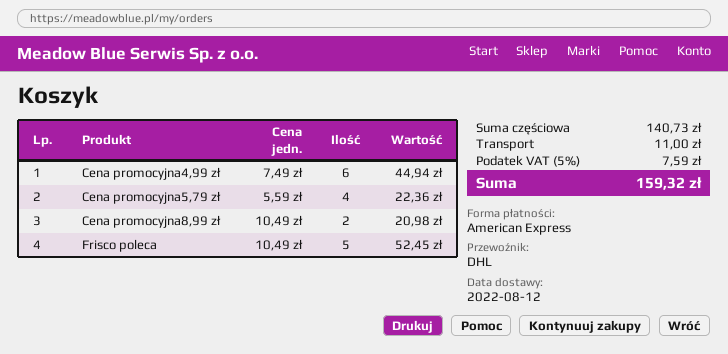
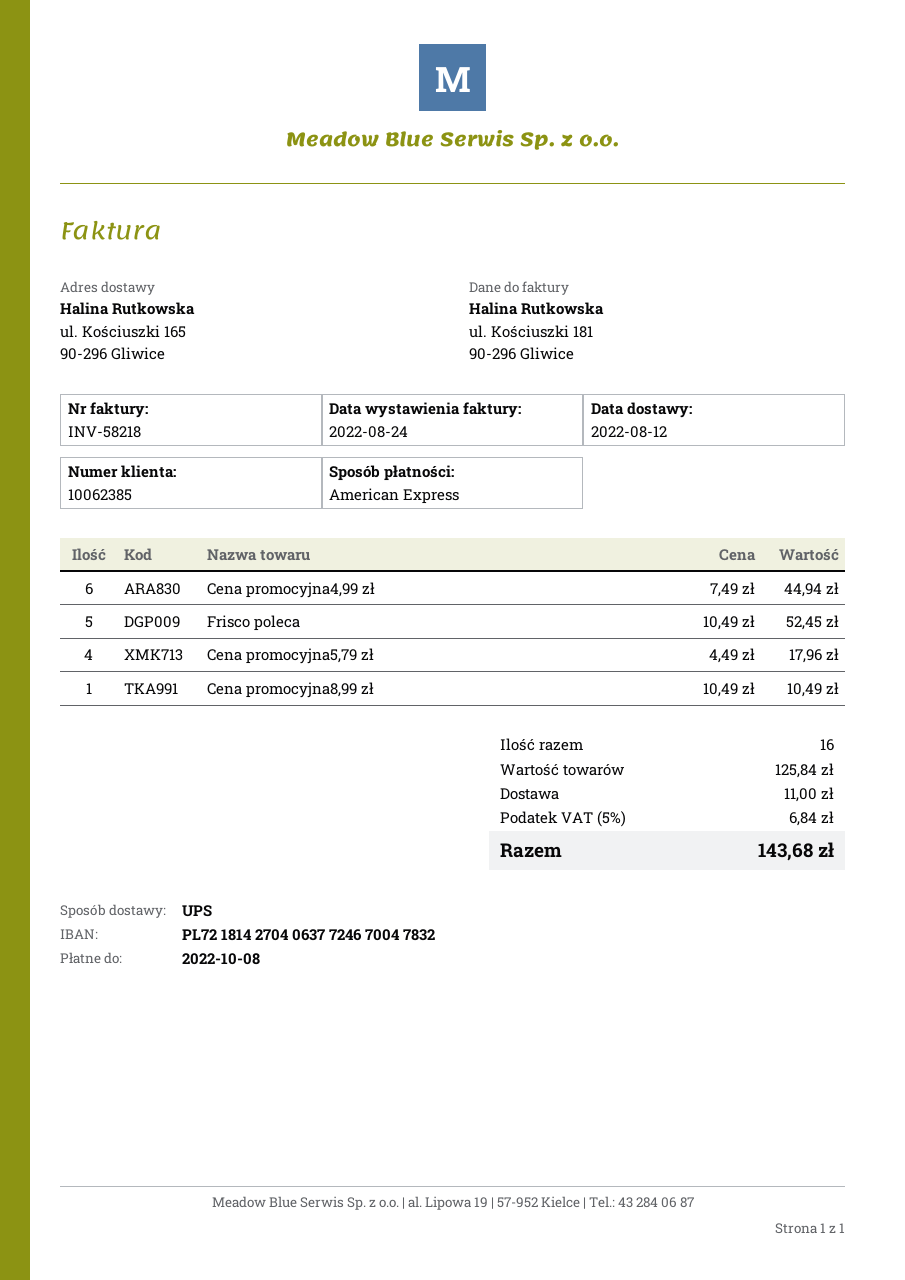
shipping method: DHL -> UPS
Cena promocyjna5,79 zł: 4 x 5.59 = 22.36 -> 4 x 4.49 = 17.96
Cena promocyjna8,99 zł: 2 x 10.49 = 20.98 -> 1 x 10.49 = 10.49
subtotal: 140.73 -> 125.84
tax: 5% = 7.59 -> 5% = 6.84
total: 159.32 -> 143.68

